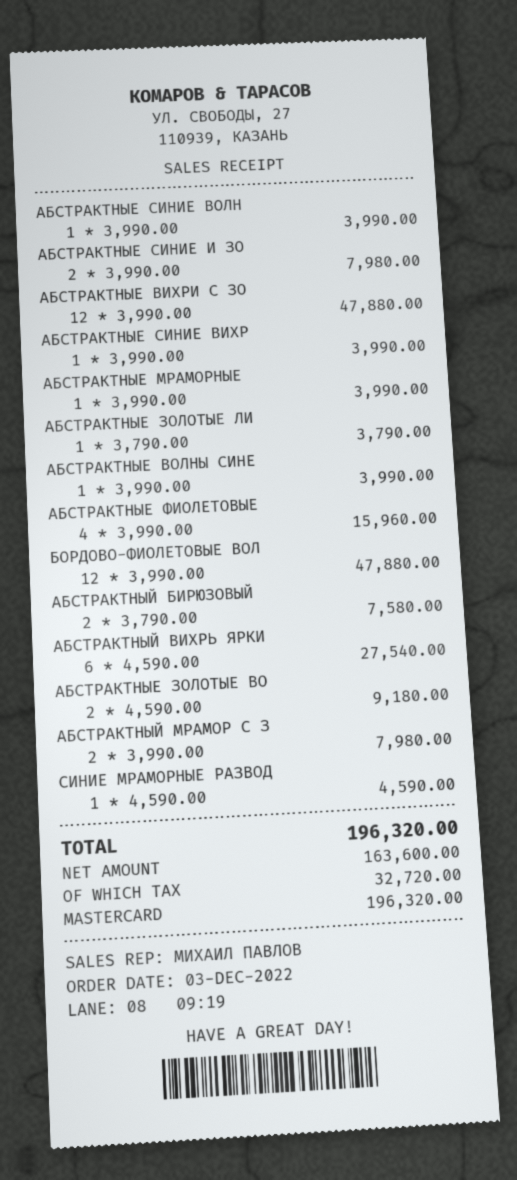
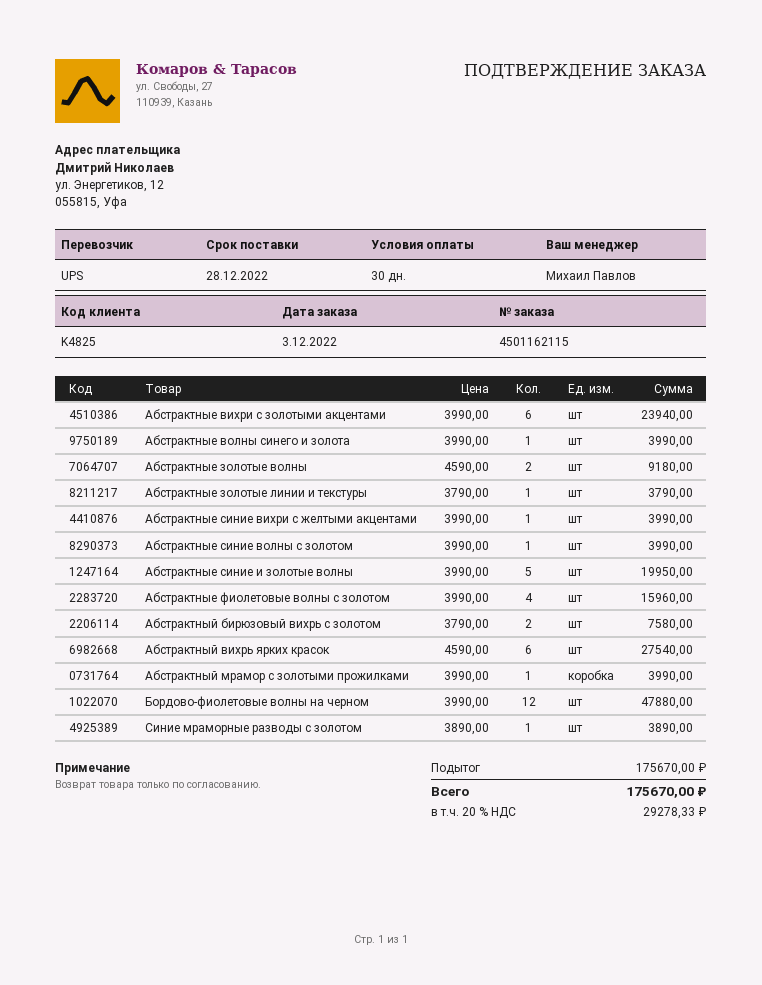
АБСТРАКТНЫЕ СИНИЕ И ЗО: 2 x 3990.00 = 7980.00 -> 5 x 3990.00 = 19950.00
АБСТРАКТНЫЕ ВИХРИ С ЗО: 12 x 3990.00 = 47880.00 -> 6 x 3990.00 = 23940.00
АБСТРАКТНЫЕ МРАМОРНЫЕ: 1 x 3990.00 = 3990.00 -> none
АБСТРАКТНЫЙ МРАМОР С З: 2 x 3990.00 = 7980.00 -> 1 x 3990.00 = 3990.00
СИНИЕ МРАМОРНЫЕ РАЗВОД: 1 x 4590.00 = 4590.00 -> 1 x 3890.00 = 3890.00
tax: 32720.00 -> 29278.33
total: 196320.00 -> 175670.00

